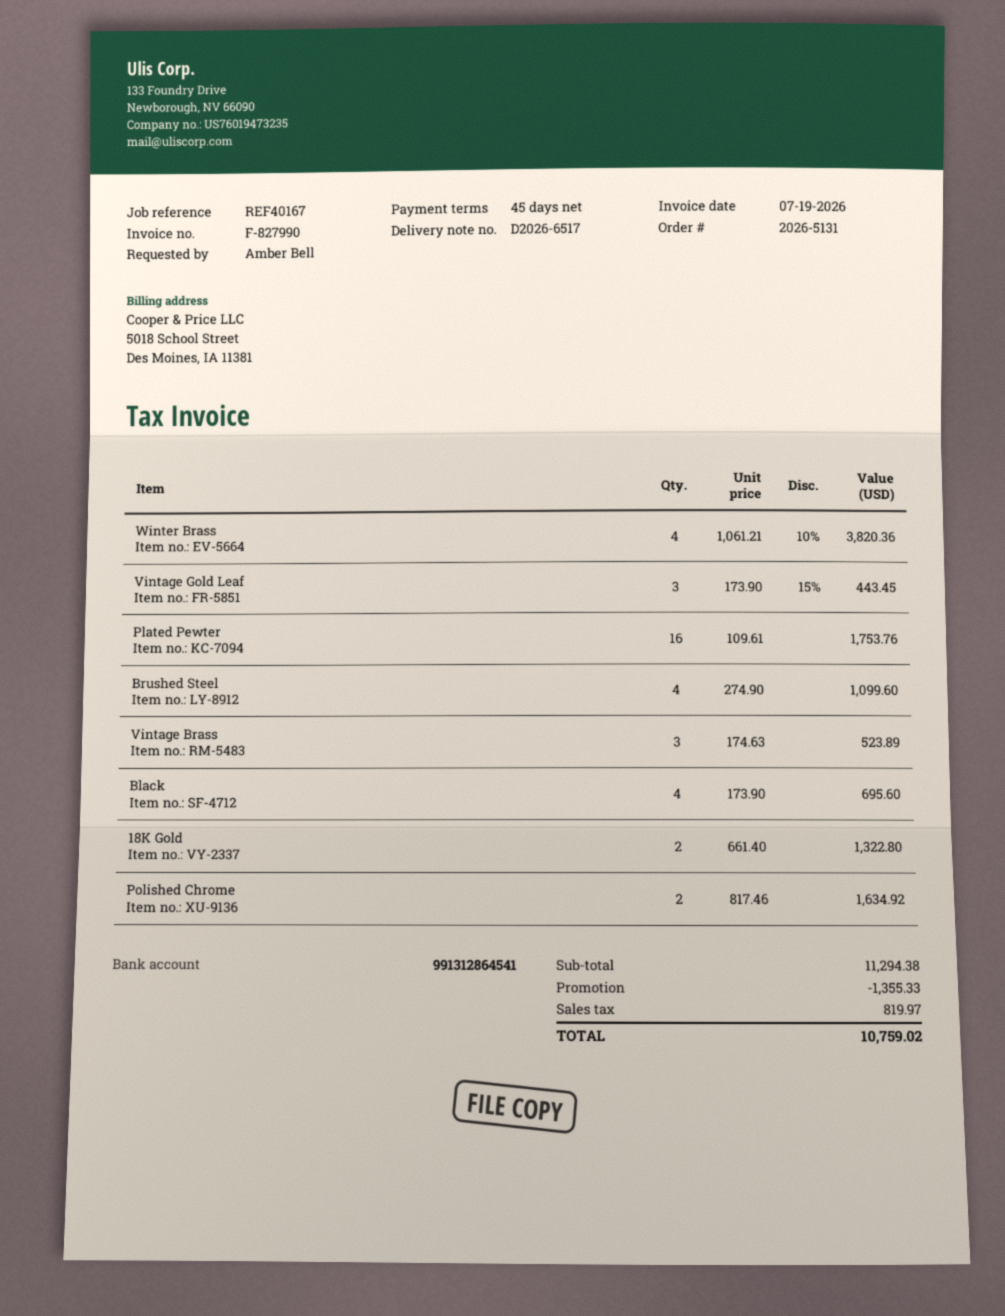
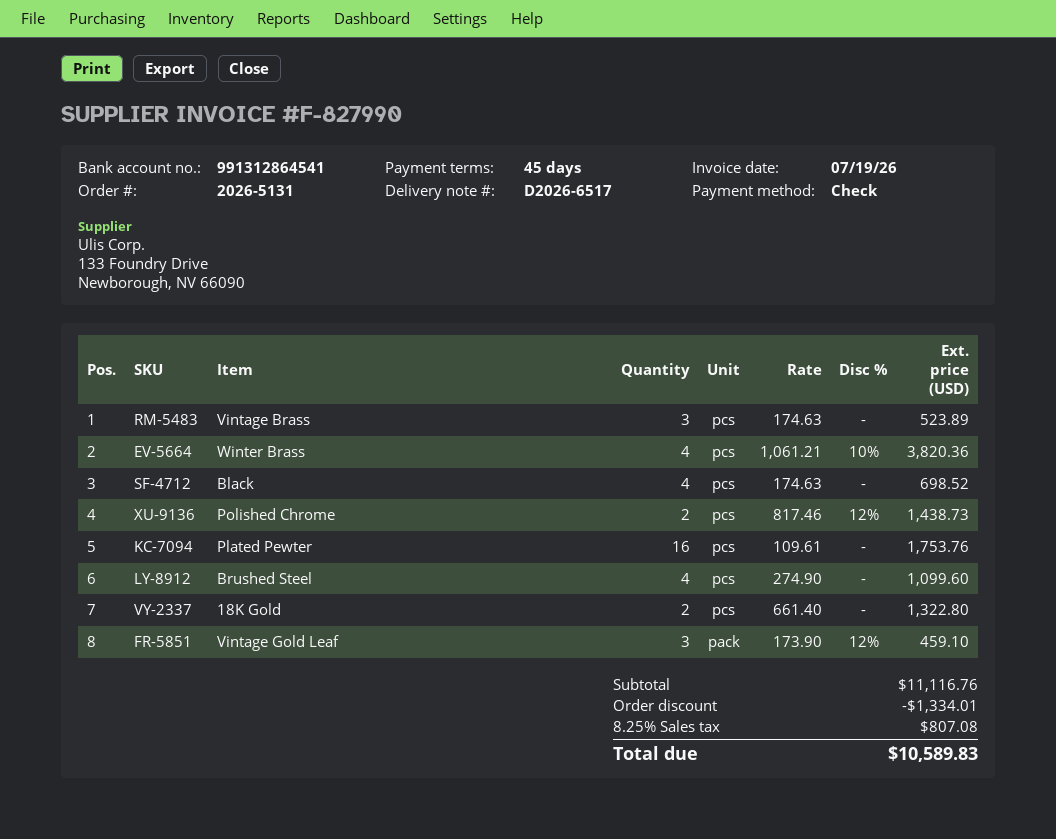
Vintage Gold Leaf: 3 x 173.90 - 15% = 443.45 -> 3 x 173.90 - 12% = 459.10
Black: 4 x 173.90 = 695.60 -> 4 x 174.63 = 698.52
Polished Chrome: 2 x 817.46 = 1634.92 -> 2 x 817.46 - 12% = 1438.73
subtotal: 11294.38 -> 11116.76
discount: 1355.33 -> 1334.01
tax: 819.97 -> 807.08
total: 10759.02 -> 10589.83

